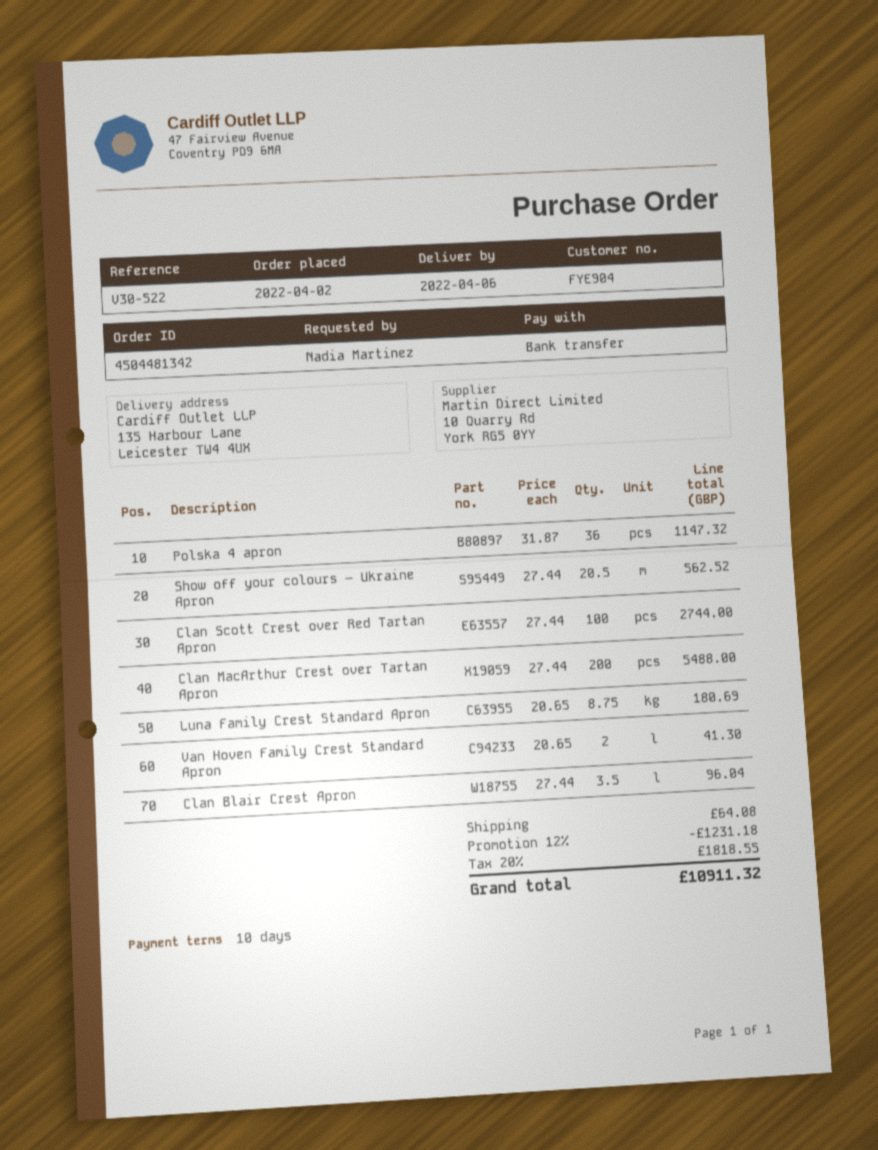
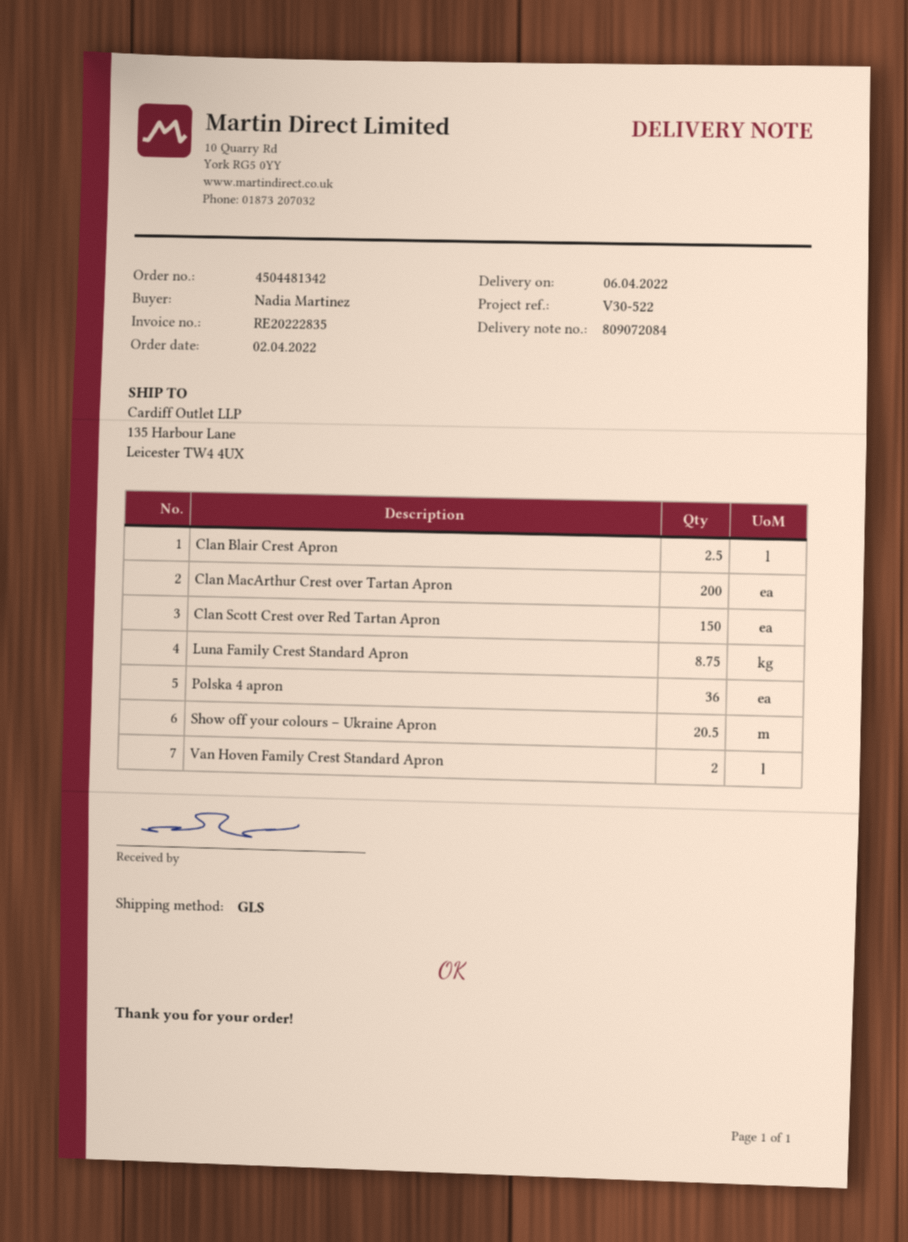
Clan Scott Crest over Red Tartan Apron: 100 -> 150
Clan Blair Crest Apron: 3.5 -> 2.5

